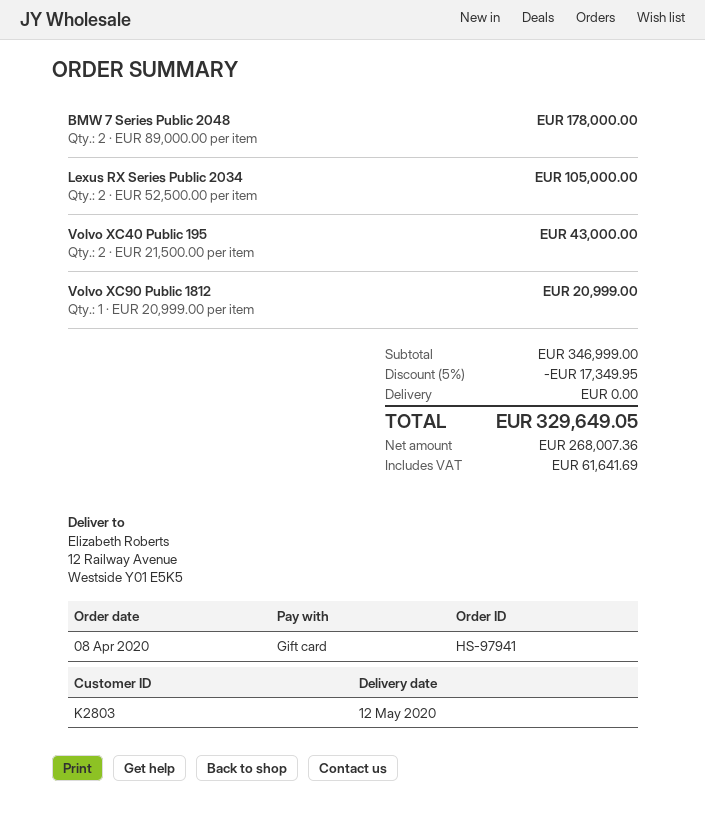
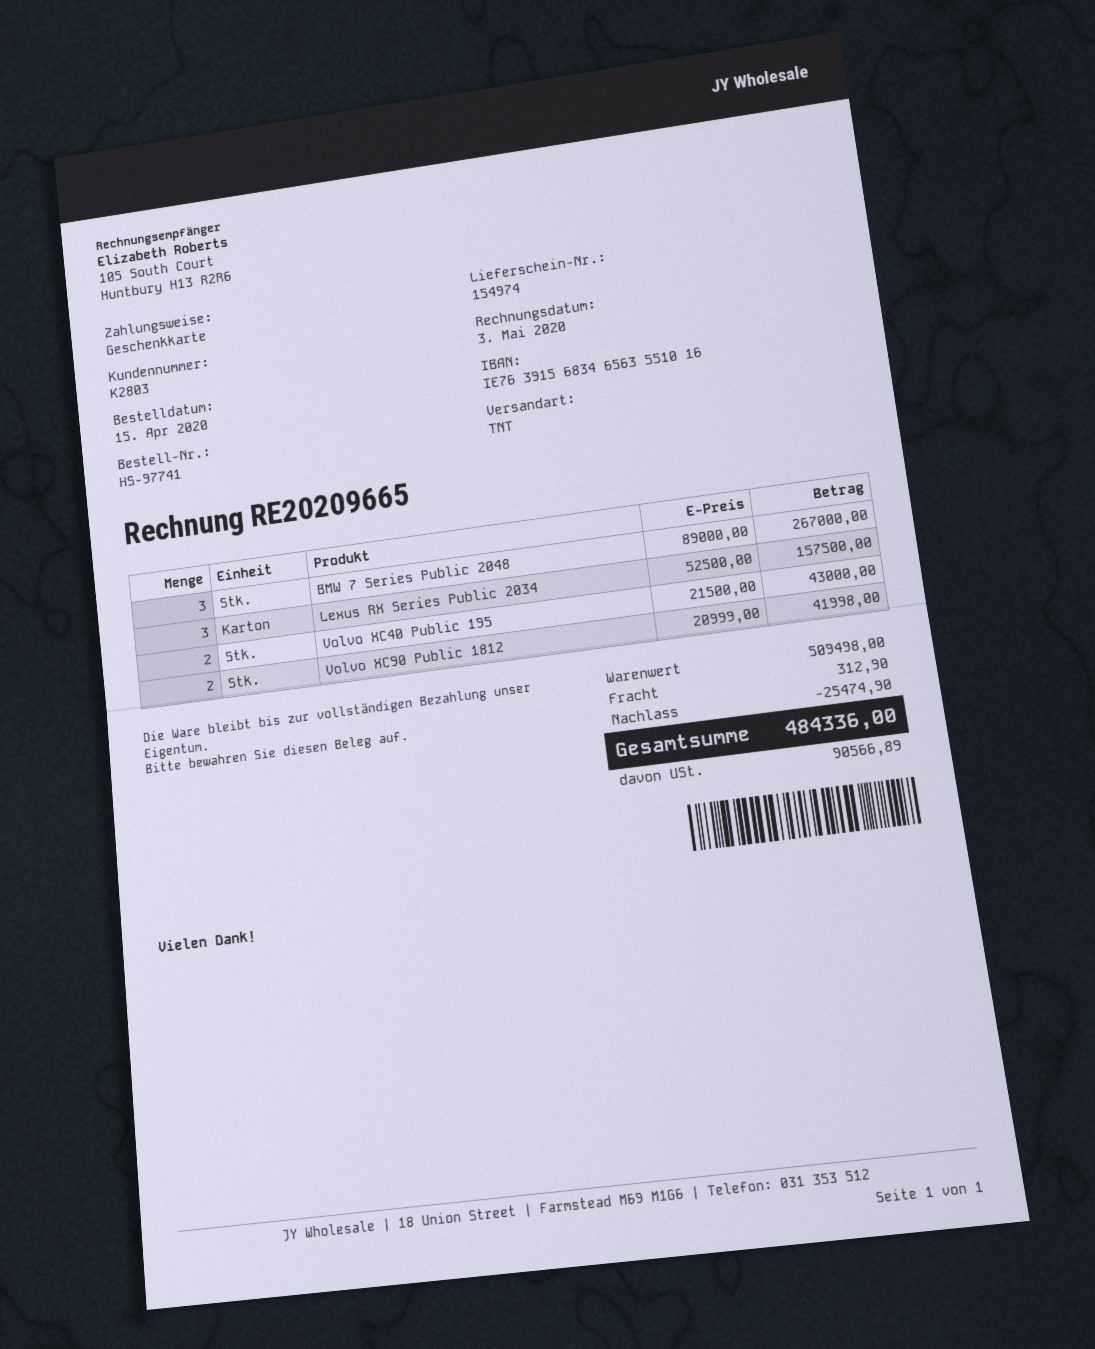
order number: HS-97941 -> HS-97741
order date: 2020-04-08 -> 2020-04-15
BMW 7 Series Public 2048: 2 x 89000.00 = 178000.00 -> 3 x 89000.00 = 267000.00
Lexus RX Series Public 2034: 2 x 52500.00 = 105000.00 -> 3 x 52500.00 = 157500.00
Volvo XC90 Public 1812: 1 x 20999.00 = 20999.00 -> 2 x 20999.00 = 41998.00
subtotal: 346999.00 -> 509498.00
discount: 17349.95 -> 25474.90
shipping: 0.00 -> 312.90
tax: 61641.69 -> 90566.89
total: 329649.05 -> 484336.00

